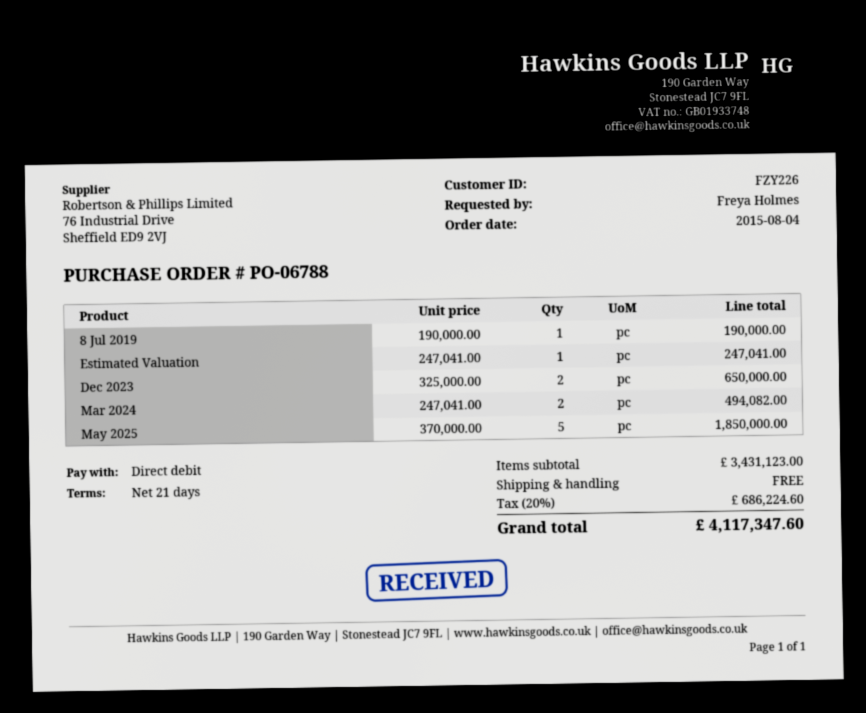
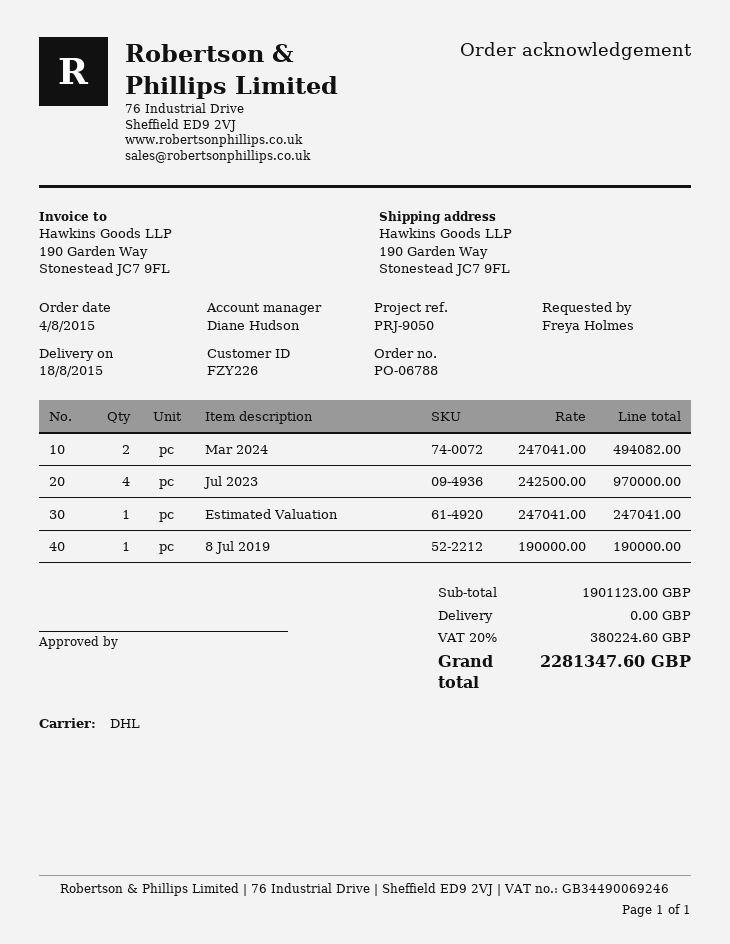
Dec 2023: 2 x 325000.00 = 650000.00 -> none
May 2025: 5 x 370000.00 = 1850000.00 -> none
Jul 2023: none -> 4 x 242500.00 = 970000.00
subtotal: 3431123.00 -> 1901123.00
tax: 20% = 686224.60 -> 20% = 380224.60
total: 4117347.60 -> 2281347.60

